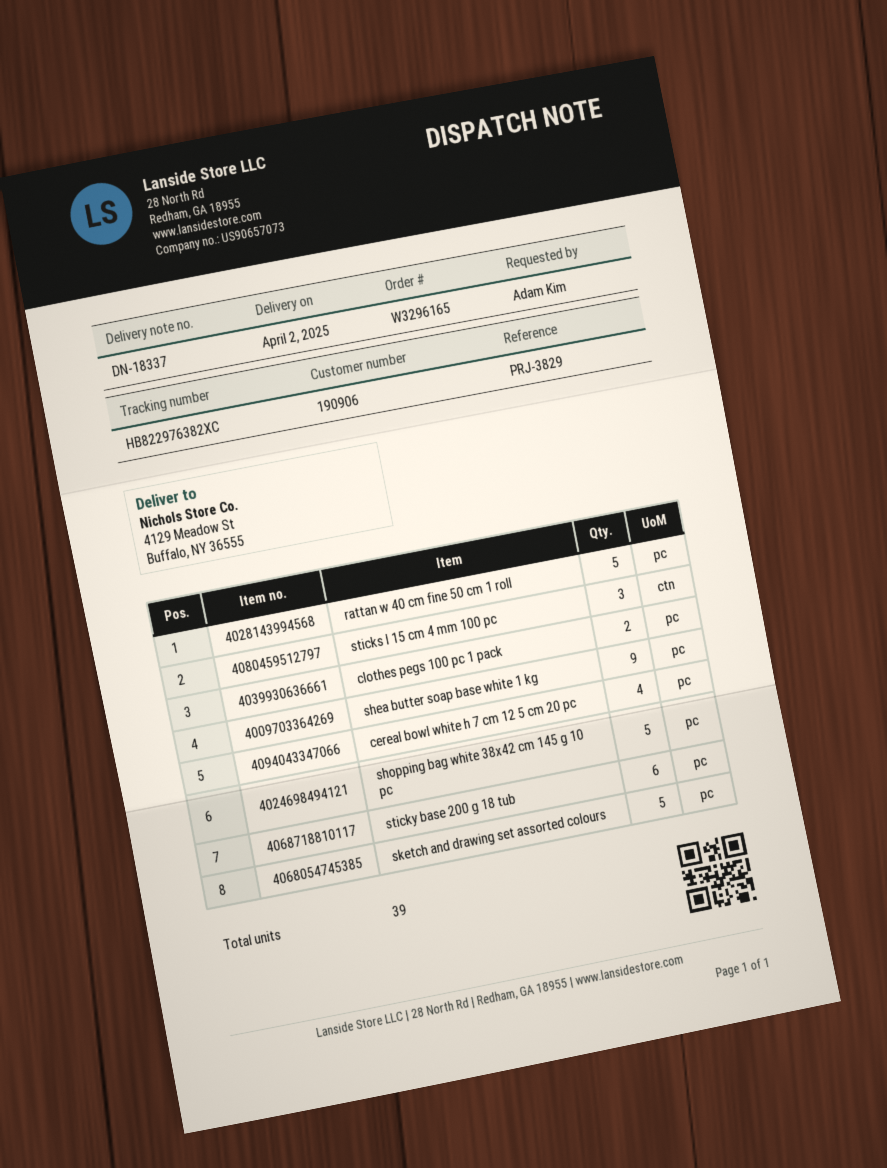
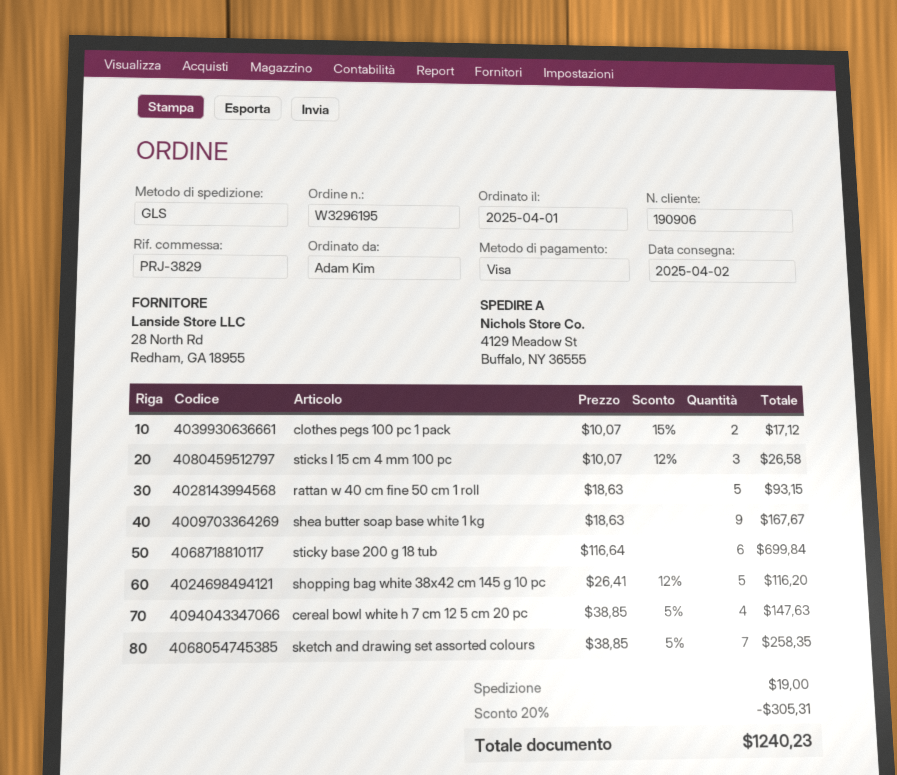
order number: W3296165 -> W3296195
sketch and drawing set assorted colours: 5 -> 7

